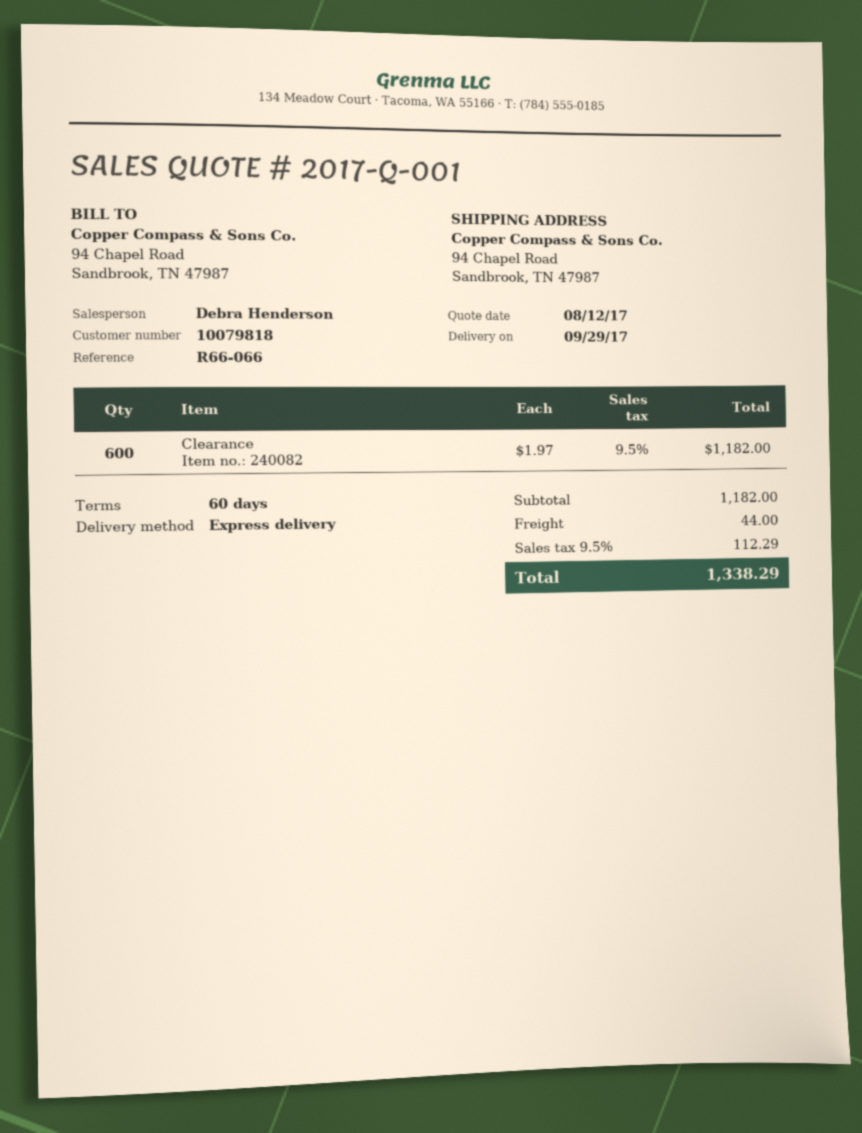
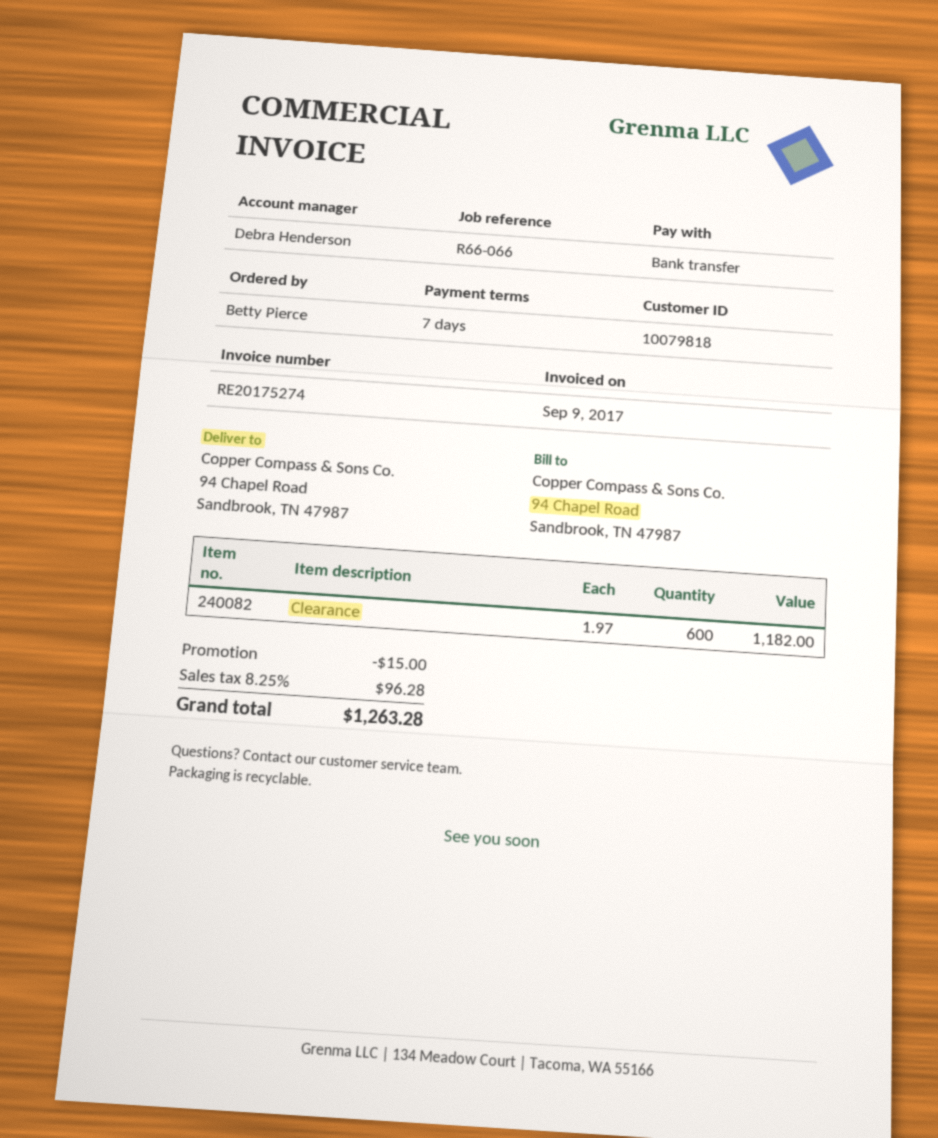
payment terms: 60 days -> 7 days
discount: none -> 15.00
shipping: 44.00 -> none
tax: 9.5% = 112.29 -> 8.25% = 96.28
total: 1338.29 -> 1263.28

